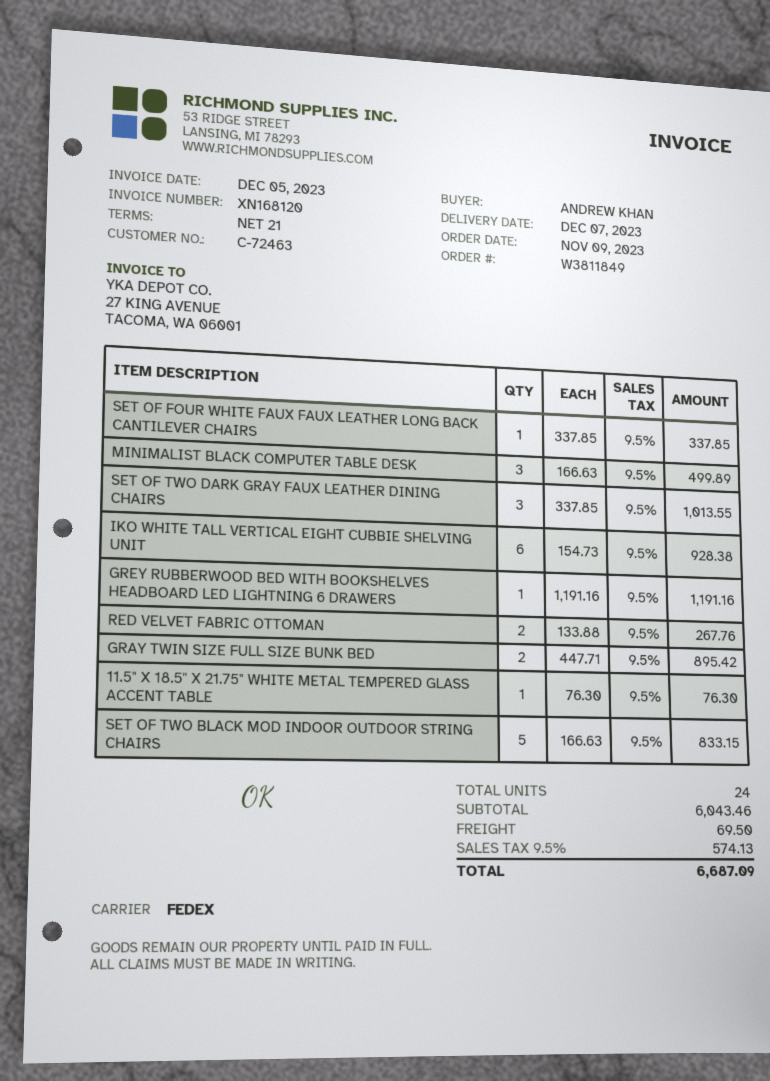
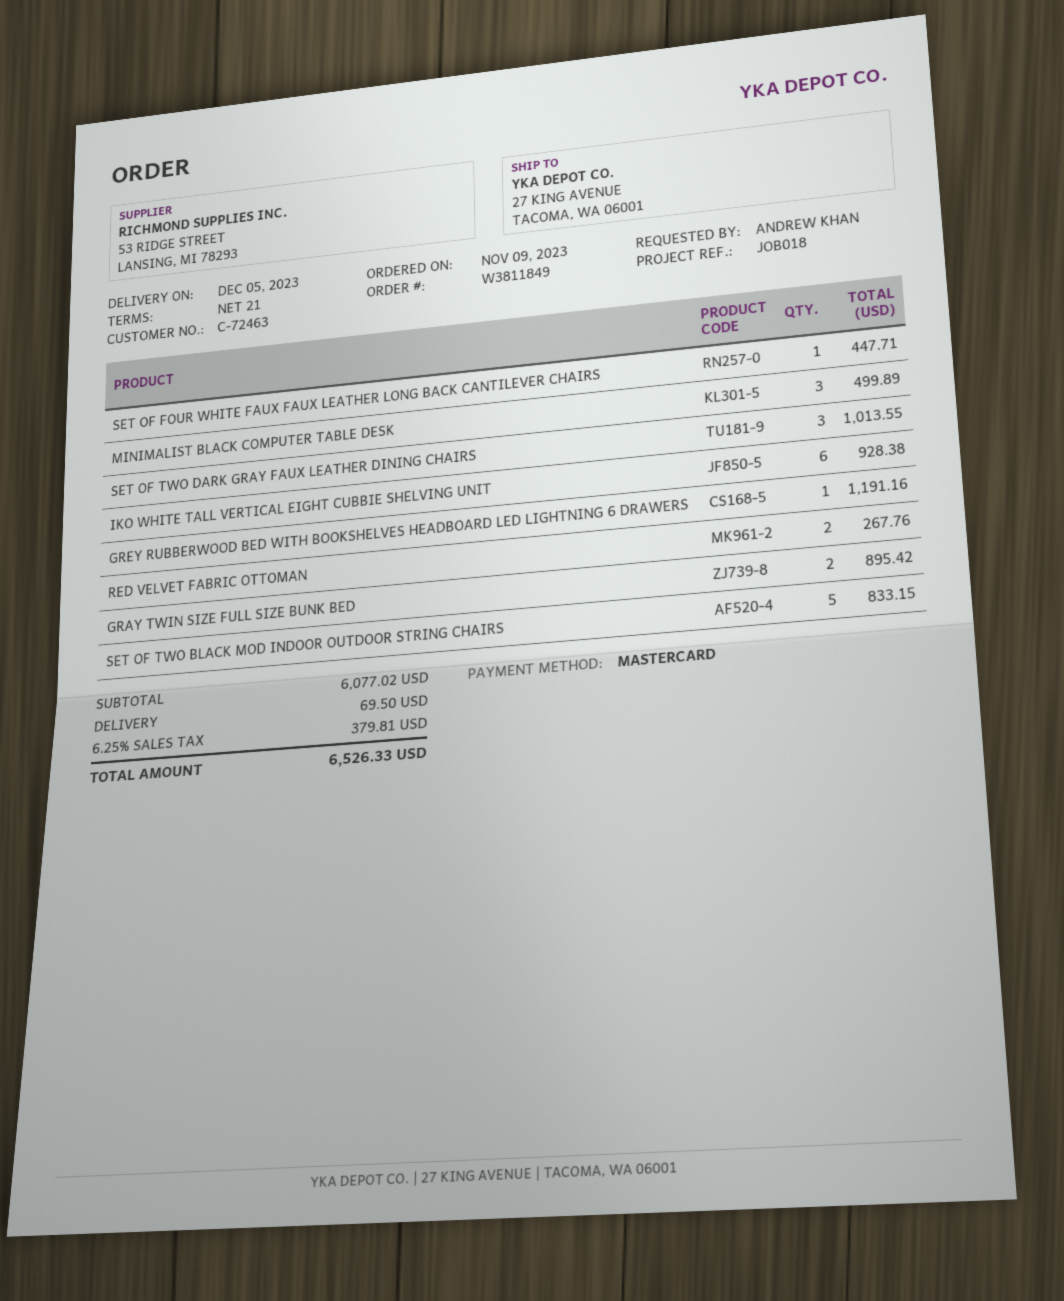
delivery date: 2023-12-07 -> 2023-12-05
SET OF FOUR WHITE FAUX FAUX LEATHER LONG BACK CANTILEVER CHAIRS: 1 for 337.85 -> 1 for 447.71
11.5" X 18.5" X 21.75" WHITE METAL TEMPERED GLASS ACCENT TABLE: 1 for 76.30 -> none
subtotal: 6043.46 -> 6077.02
tax: 9.5% = 574.13 -> 6.25% = 379.81
total: 6687.09 -> 6526.33

